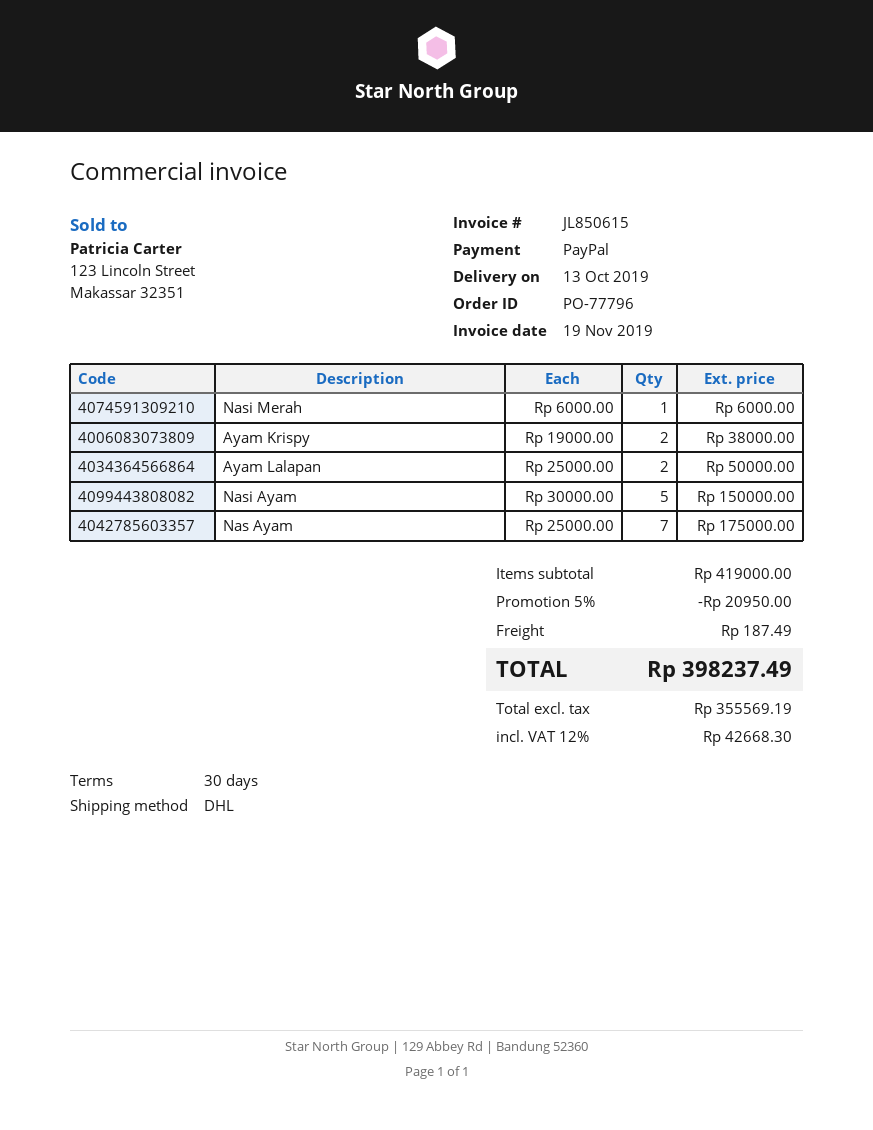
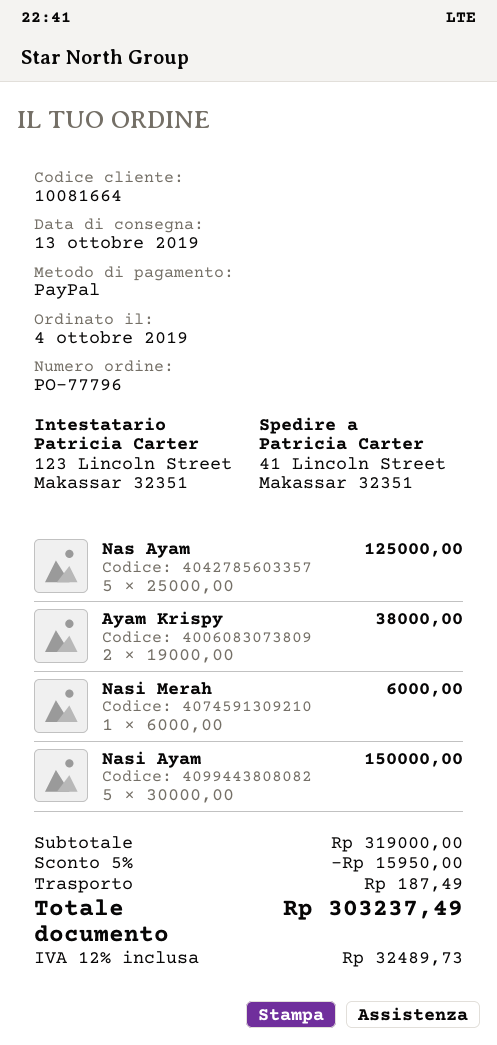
Ayam Lalapan: 2 x 25000.00 = 50000.00 -> none
Nas Ayam: 7 x 25000.00 = 175000.00 -> 5 x 25000.00 = 125000.00
subtotal: 419000.00 -> 319000.00
discount: 5% = 20950.00 -> 5% = 15950.00
tax: 12% = 42668.30 -> 12% = 32489.73
total: 398237.49 -> 303237.49

